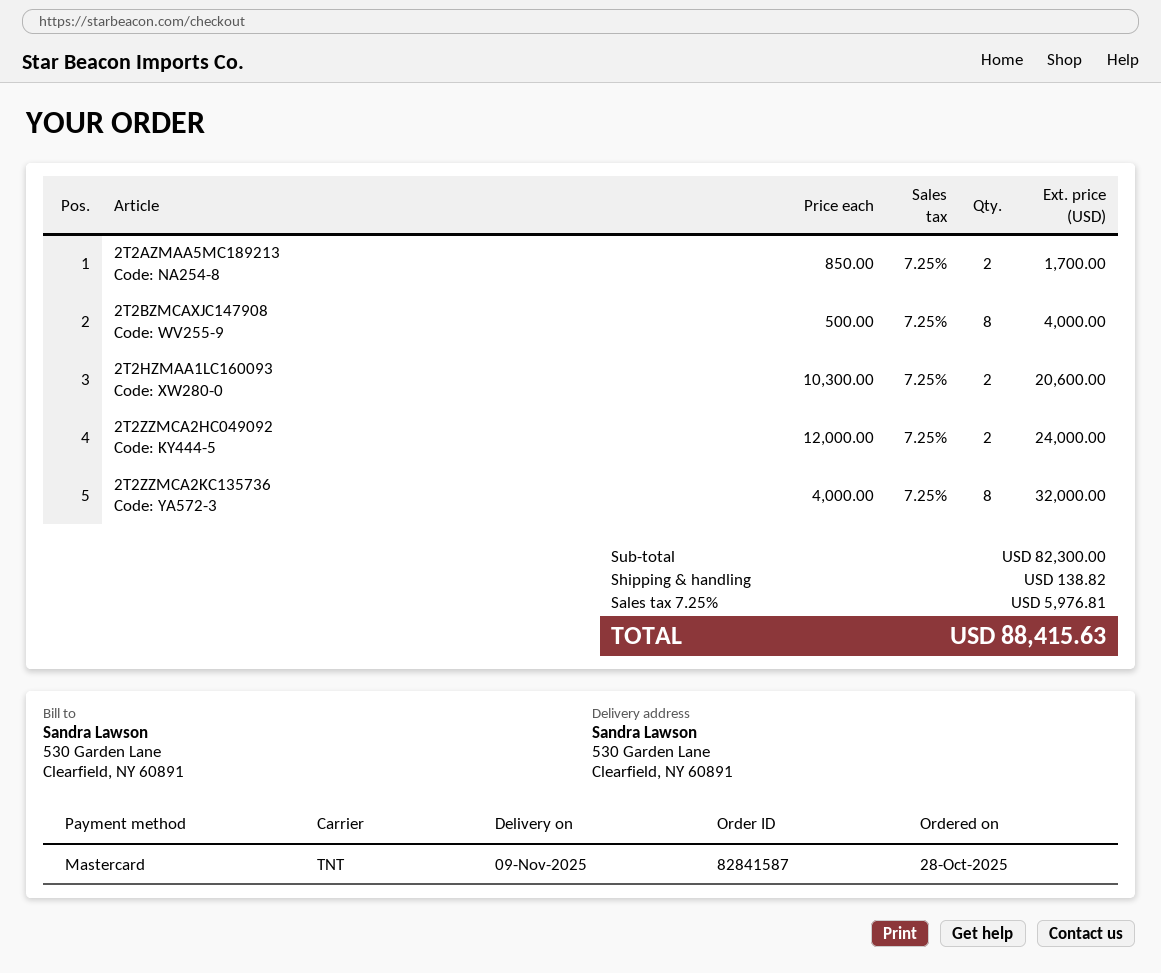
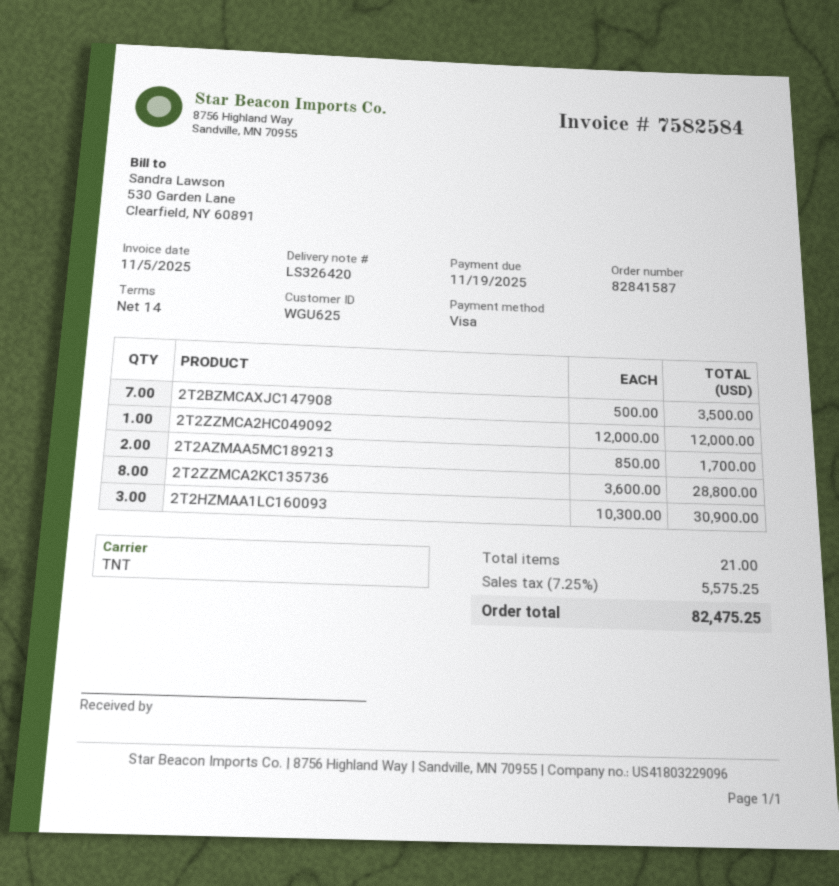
payment method: Mastercard -> Visa
2T2BZMCAXJC147908: 8 x 500.00 = 4000.00 -> 7 x 500.00 = 3500.00
2T2HZMAA1LC160093: 2 x 10300.00 = 20600.00 -> 3 x 10300.00 = 30900.00
2T2ZZMCA2HC049092: 2 x 12000.00 = 24000.00 -> 1 x 12000.00 = 12000.00
2T2ZZMCA2KC135736: 8 x 4000.00 = 32000.00 -> 8 x 3600.00 = 28800.00
shipping: 138.82 -> none
tax: 7.25% = 5976.81 -> 7.25% = 5575.25
total: 88415.63 -> 82475.25

